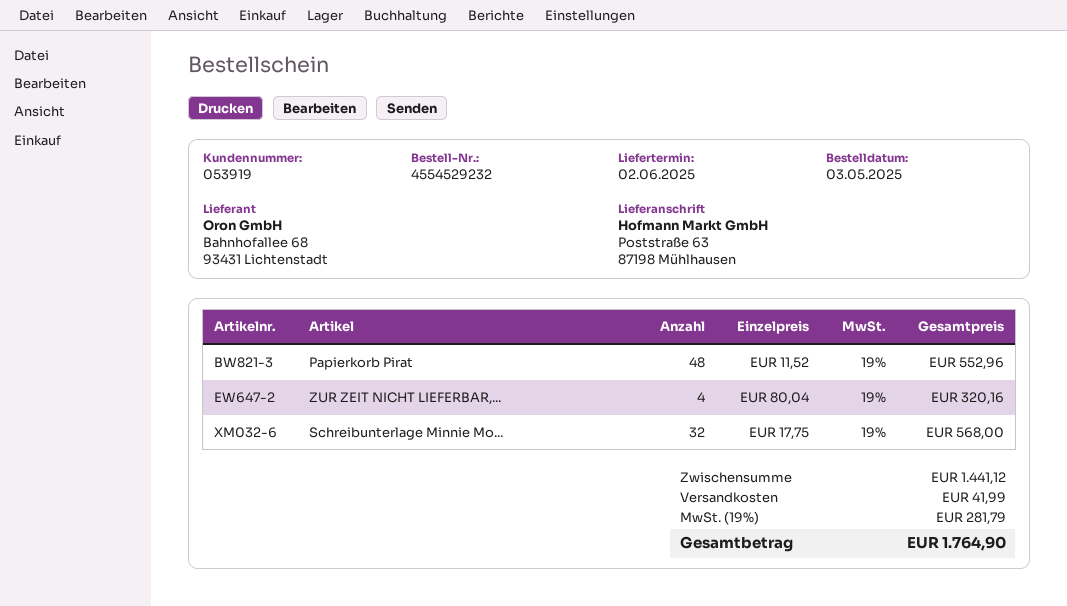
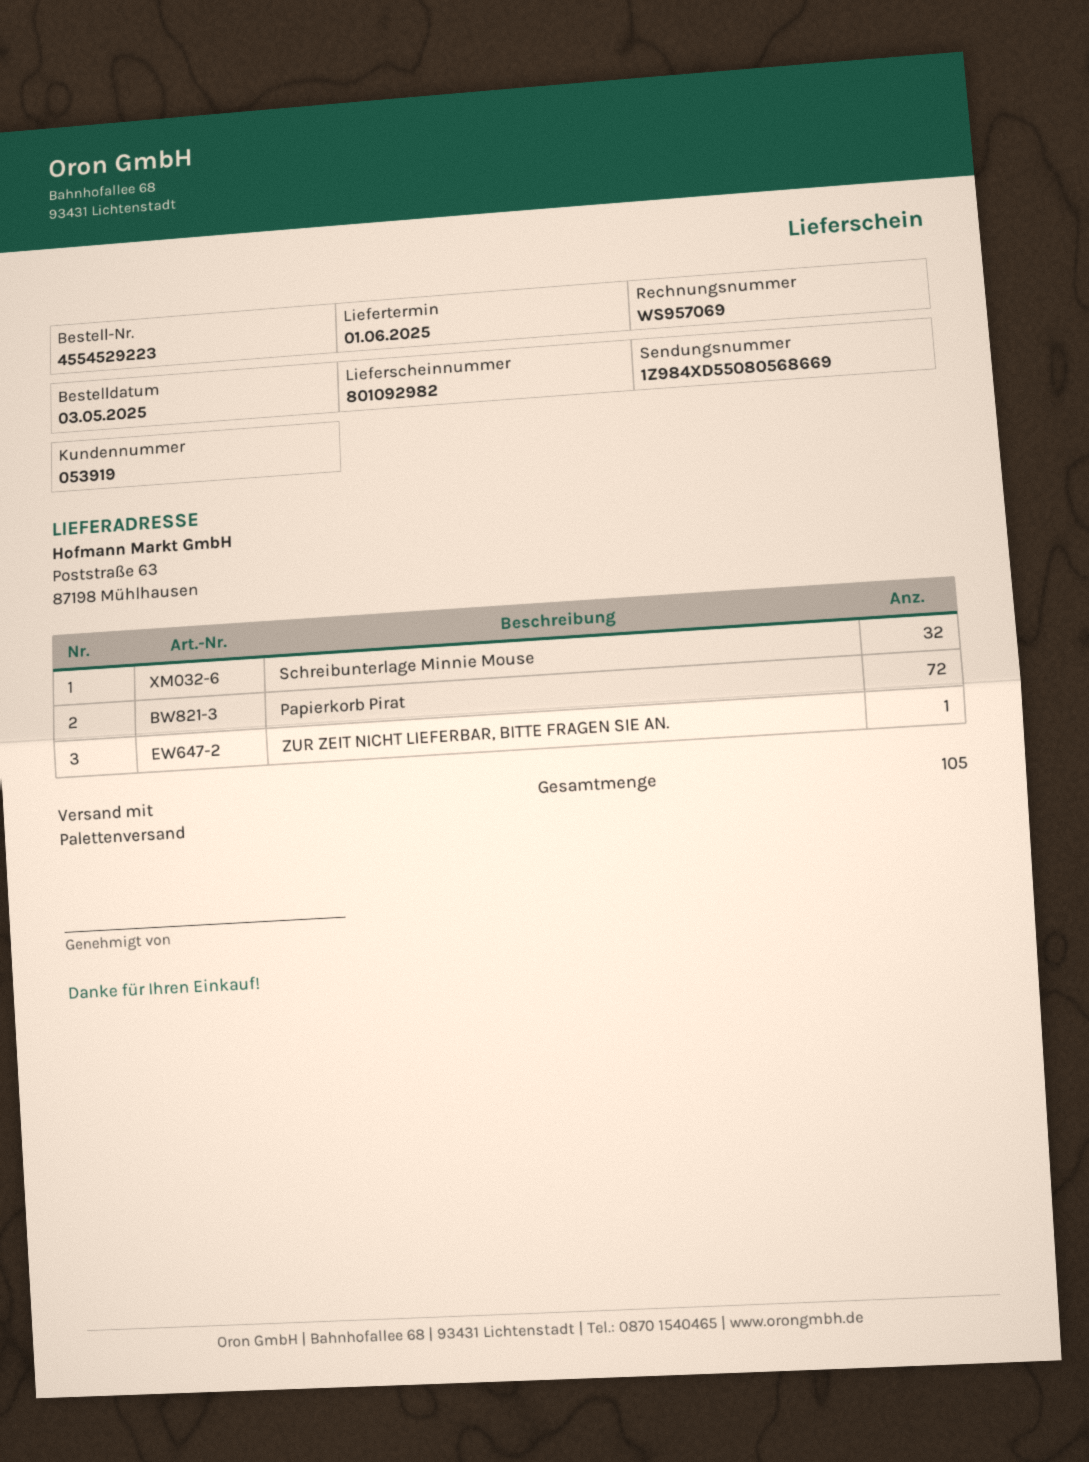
order number: 4554529232 -> 4554529223
delivery date: 2025-06-02 -> 2025-06-01
Papierkorb Pirat: 48 -> 72
ZUR ZEIT NICHT LIEFERBAR,...: 4 -> 1

